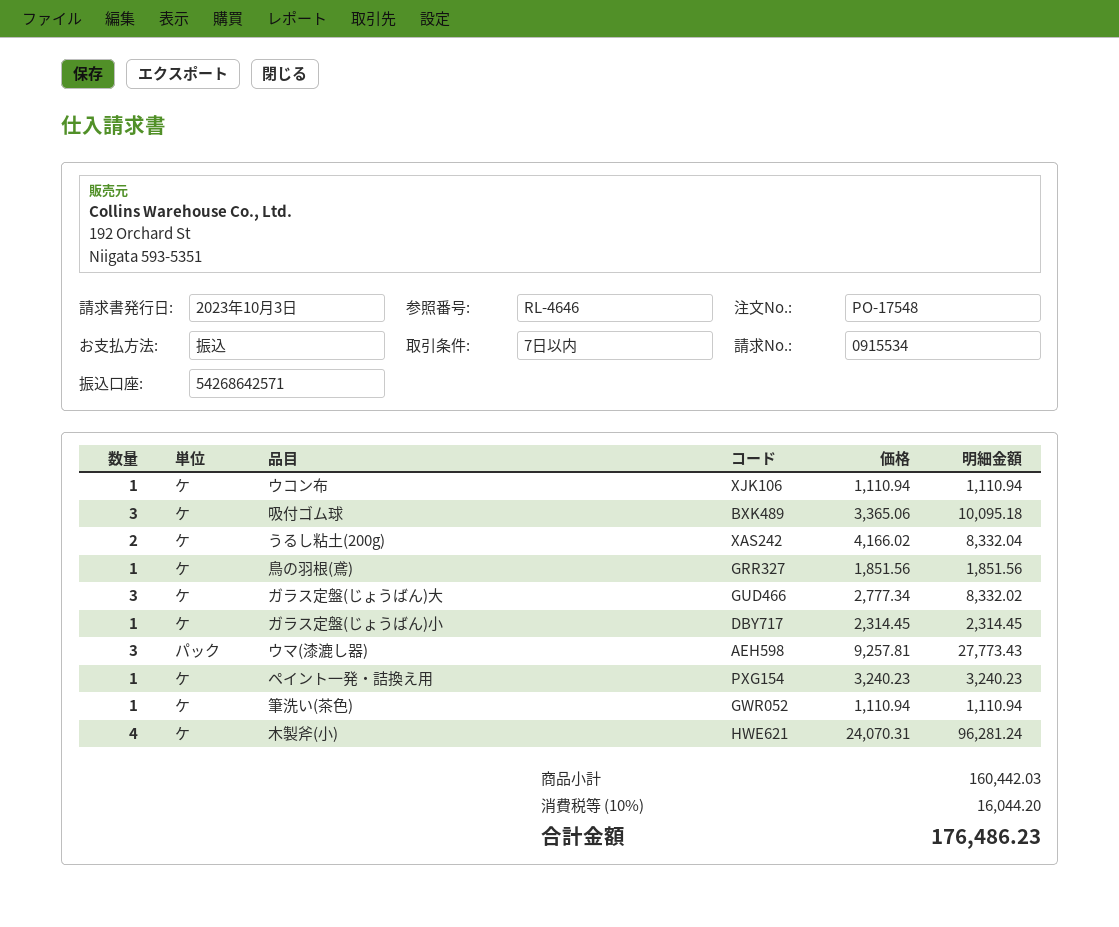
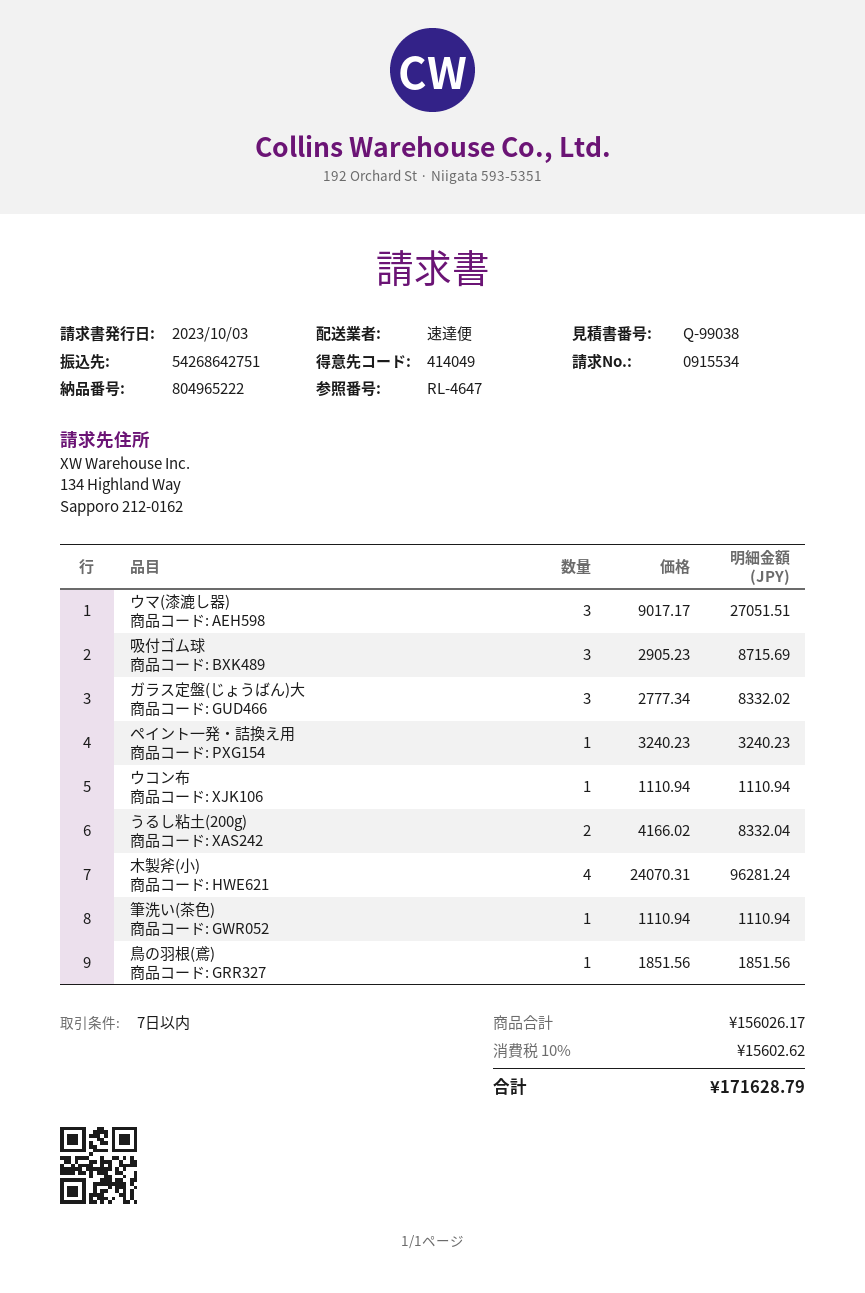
reference: RL-4646 -> RL-4647
bank account: 54268642571 -> 54268642751
吸付ゴム球: 3 x 3365.06 = 10095.18 -> 3 x 2905.23 = 8715.69
ガラス定盤(じょうばん)小: 1 x 2314.45 = 2314.45 -> none
ウマ(漆漉し器): 3 x 9257.81 = 27773.43 -> 3 x 9017.17 = 27051.51
subtotal: 160442.03 -> 156026.17
tax: 10% = 16044.20 -> 10% = 15602.62
total: 176486.23 -> 171628.79

